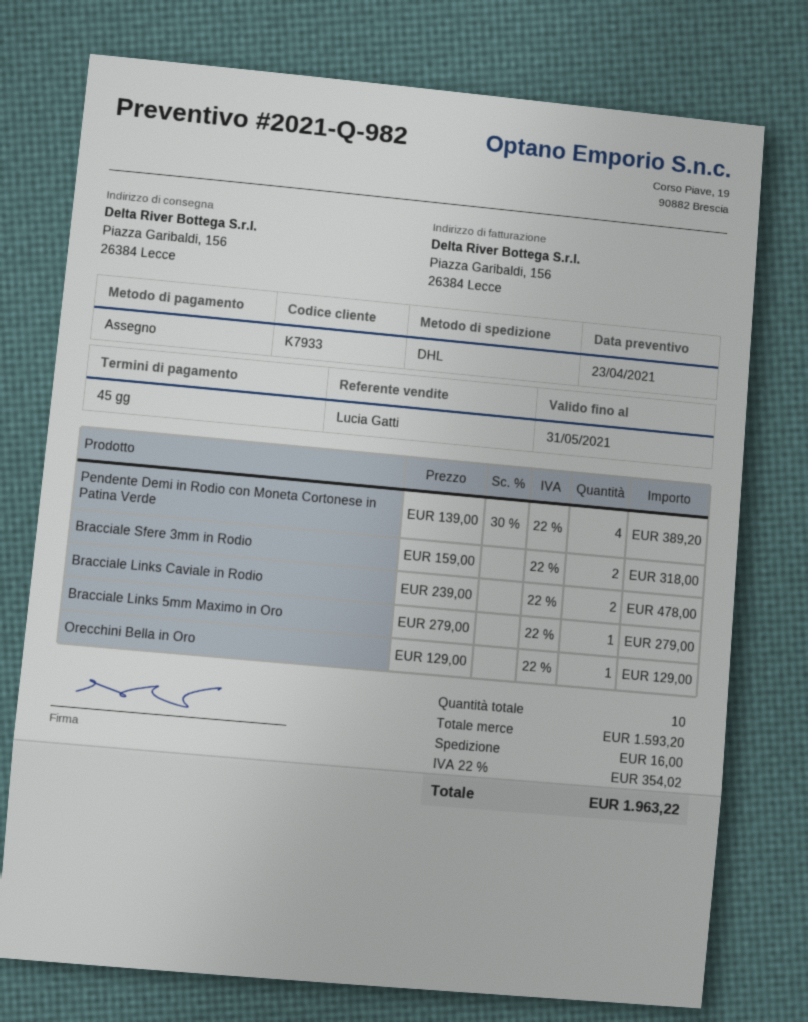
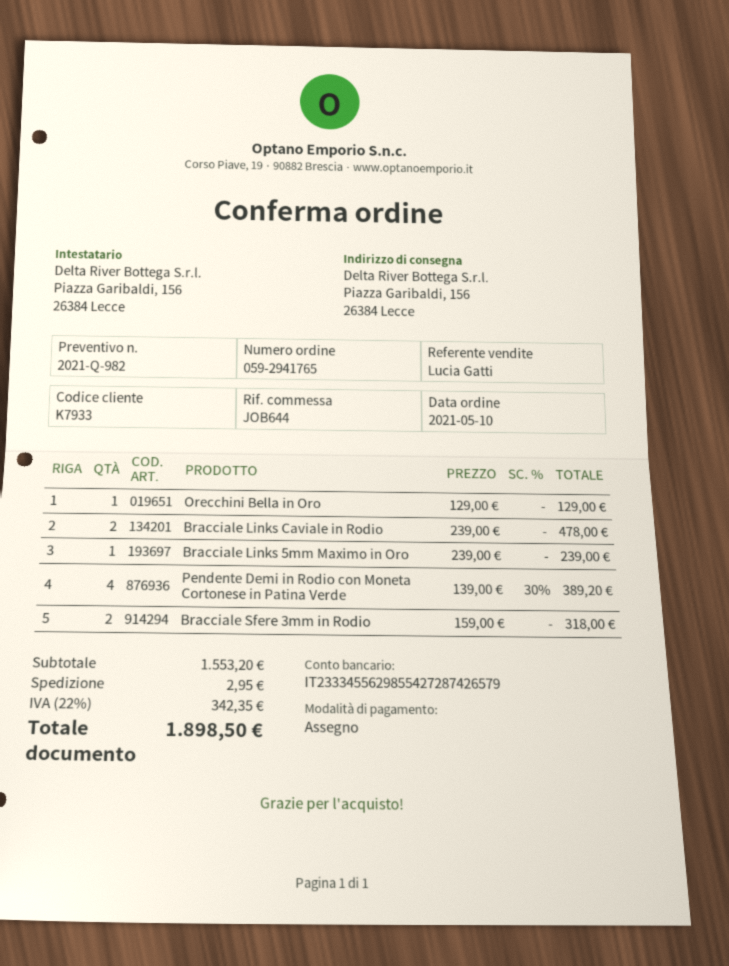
Bracciale Links 5mm Maximo in Oro: 1 x 279.00 = 279.00 -> 1 x 239.00 = 239.00
subtotal: 1593.20 -> 1553.20
shipping: 16.00 -> 2.95
tax: 22% = 354.02 -> 22% = 342.35
total: 1963.22 -> 1898.50

